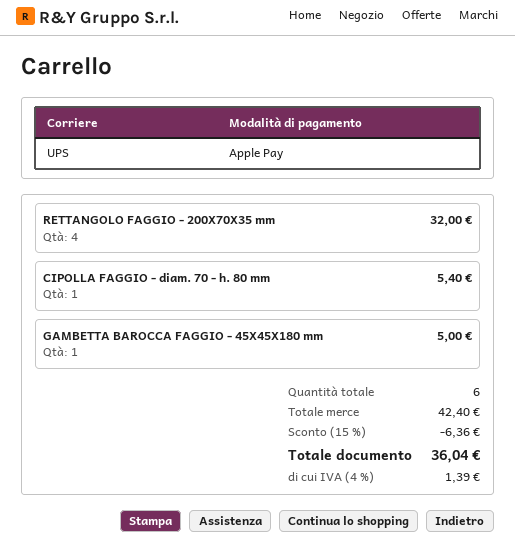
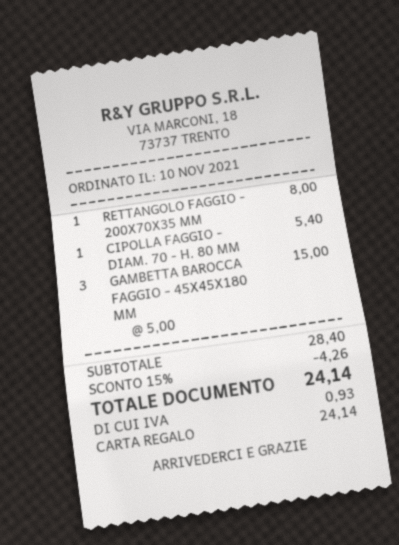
payment method: Apple Pay -> gift card
RETTANGOLO FAGGIO - 200X70X35 mm: 4 for 32.00 -> 1 for 8.00
GAMBETTA BAROCCA FAGGIO - 45X45X180 mm: 1 for 5.00 -> 3 for 15.00
subtotal: 42.40 -> 28.40
discount: 15% = 6.36 -> 15% = 4.26
tax: 1.39 -> 0.93
total: 36.04 -> 24.14

